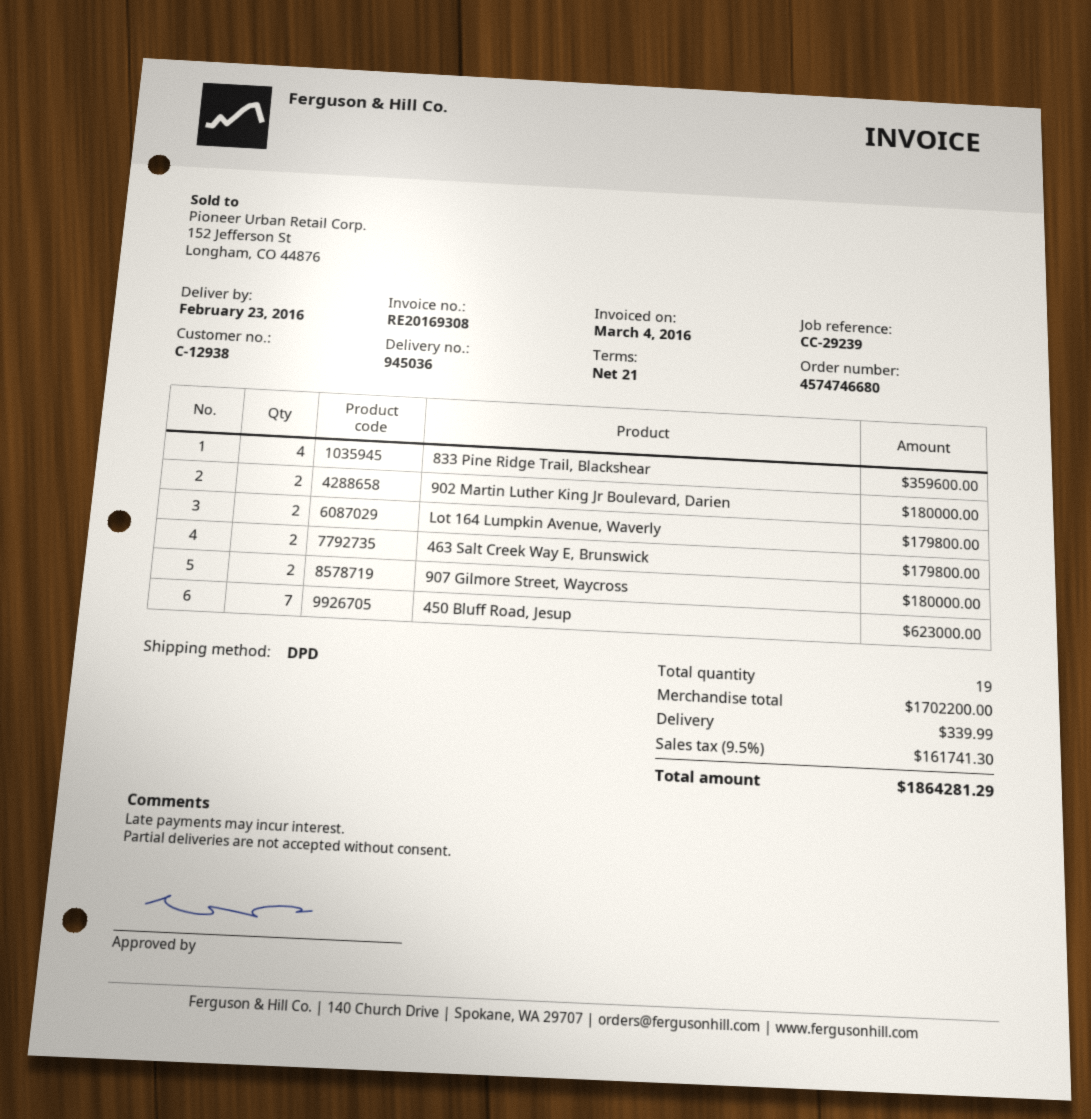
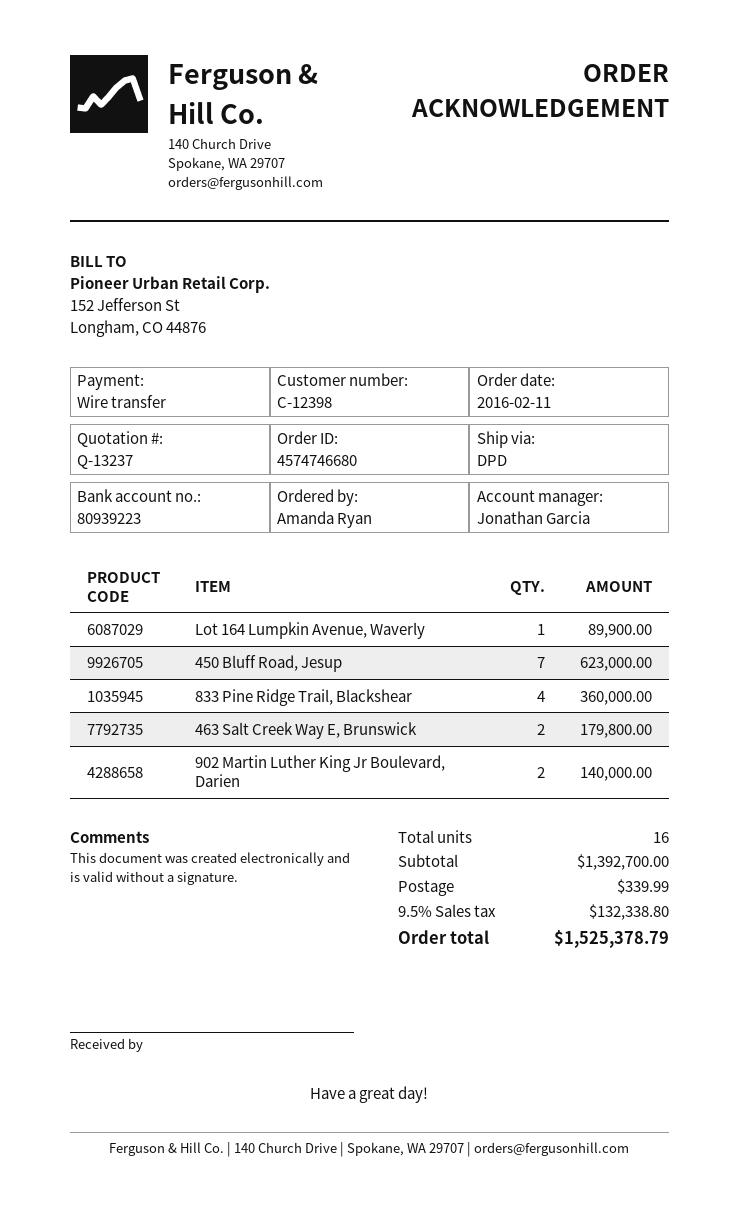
customer number: C-12938 -> C-12398
833 Pine Ridge Trail, Blackshear: 4 for 359600.00 -> 4 for 360000.00
902 Martin Luther King Jr Boulevard, Darien: 2 for 180000.00 -> 2 for 140000.00
Lot 164 Lumpkin Avenue, Waverly: 2 for 179800.00 -> 1 for 89900.00
907 Gilmore Street, Waycross: 2 for 180000.00 -> none
total quantity: 19 -> 16
subtotal: 1702200.00 -> 1392700.00
tax: 9.5% = 161741.30 -> 9.5% = 132338.80
total: 1864281.29 -> 1525378.79

